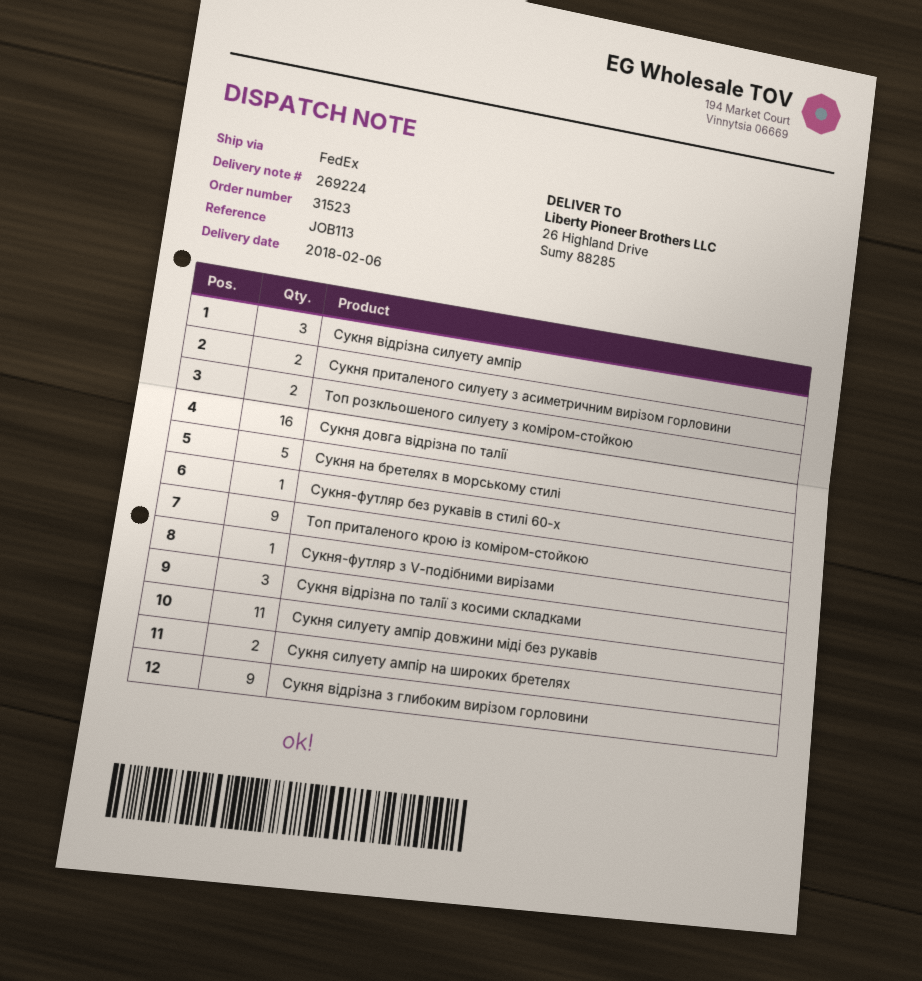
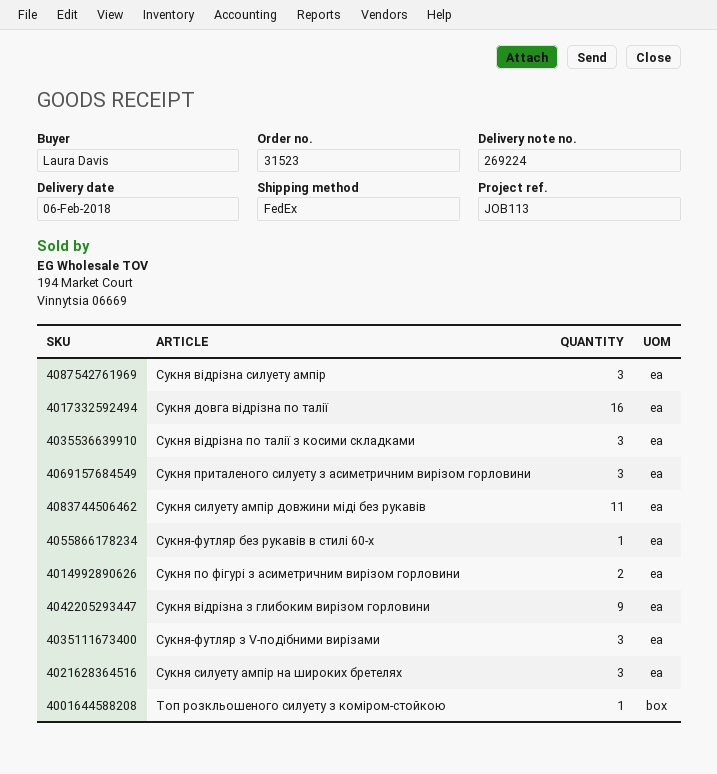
Сукня приталеного силуету з асиметричним вирізом горловини: 2 -> 3
Топ розкльошеного силуету з коміром-стойкою: 2 -> 1
Сукня на бретелях в морському стилі: 5 -> none
Топ приталеного крою із коміром-стойкою: 9 -> none
Сукня-футляр з V-подібними вирізами: 1 -> 3
Сукня силуету ампір на широких бретелях: 2 -> 3
Сукня по фігурі з асиметричним вирізом горловини: none -> 2

